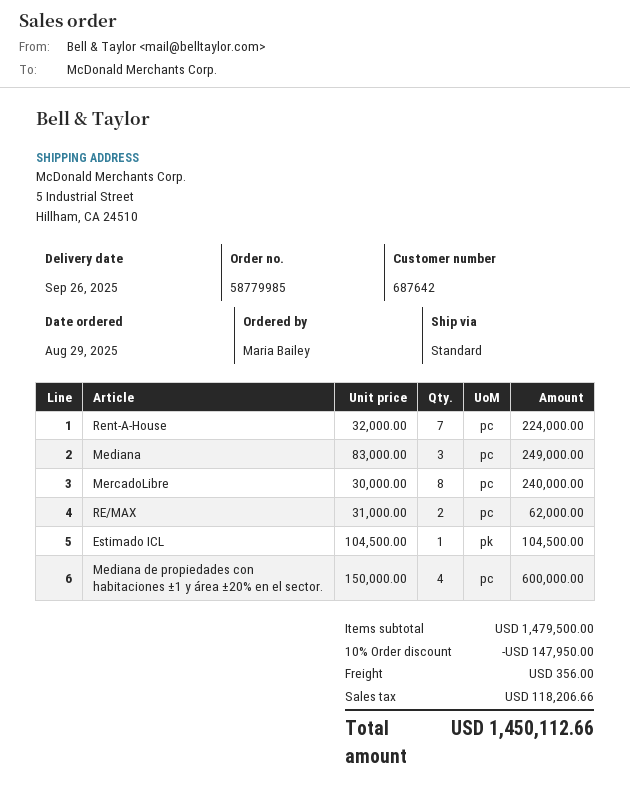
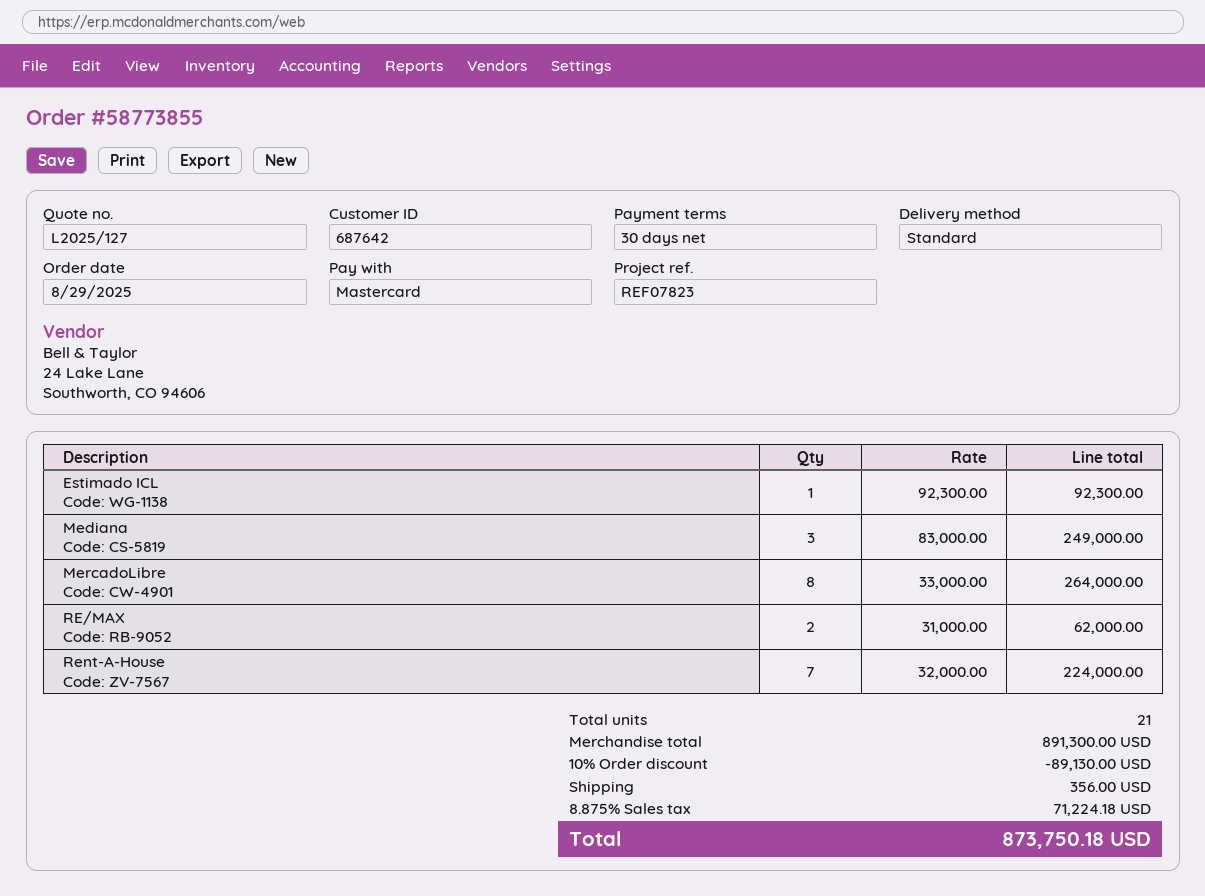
order number: 58779985 -> 58773855
MercadoLibre: 8 x 30000.00 = 240000.00 -> 8 x 33000.00 = 264000.00
Estimado ICL: 1 x 104500.00 = 104500.00 -> 1 x 92300.00 = 92300.00
Mediana de propiedades con habitaciones ±1 y área ±20% en el sector.: 4 x 150000.00 = 600000.00 -> none
subtotal: 1479500.00 -> 891300.00
discount: 10% = 147950.00 -> 10% = 89130.00
tax: 118206.66 -> 71224.18
total: 1450112.66 -> 873750.18

